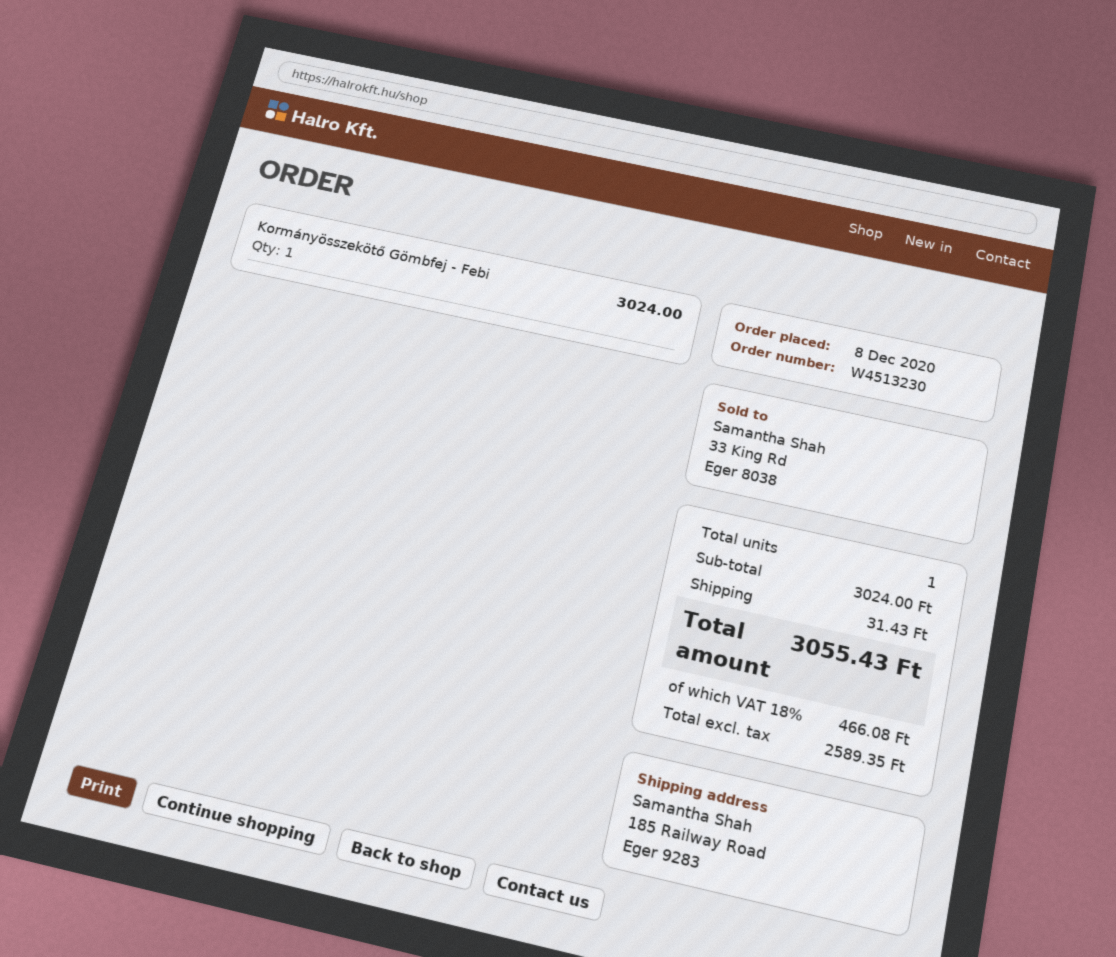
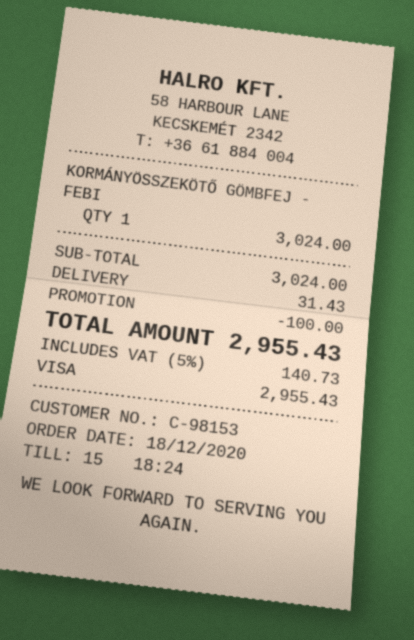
order date: 2020-12-08 -> 2020-12-18
discount: none -> 100.00
tax: 18% = 466.08 -> 5% = 140.73
total: 3055.43 -> 2955.43

